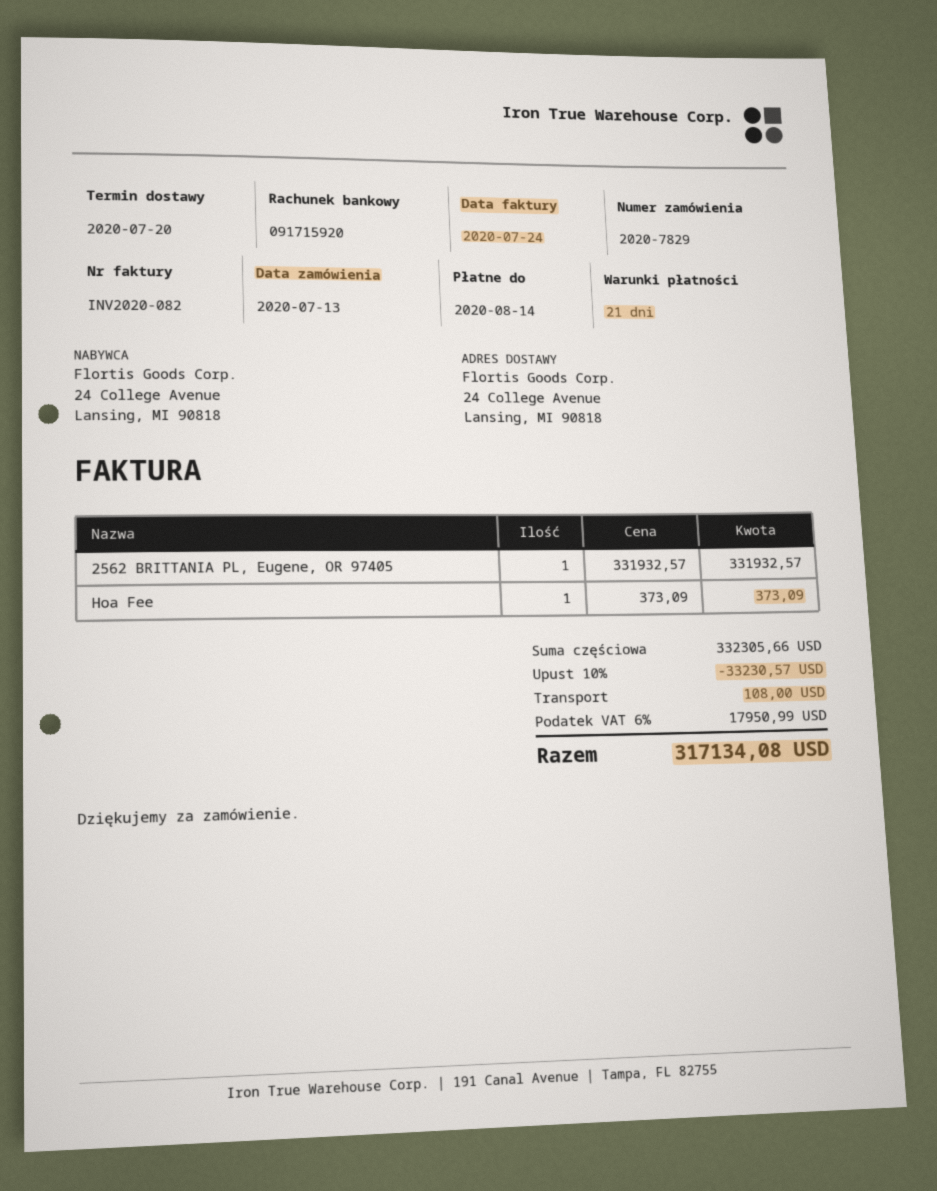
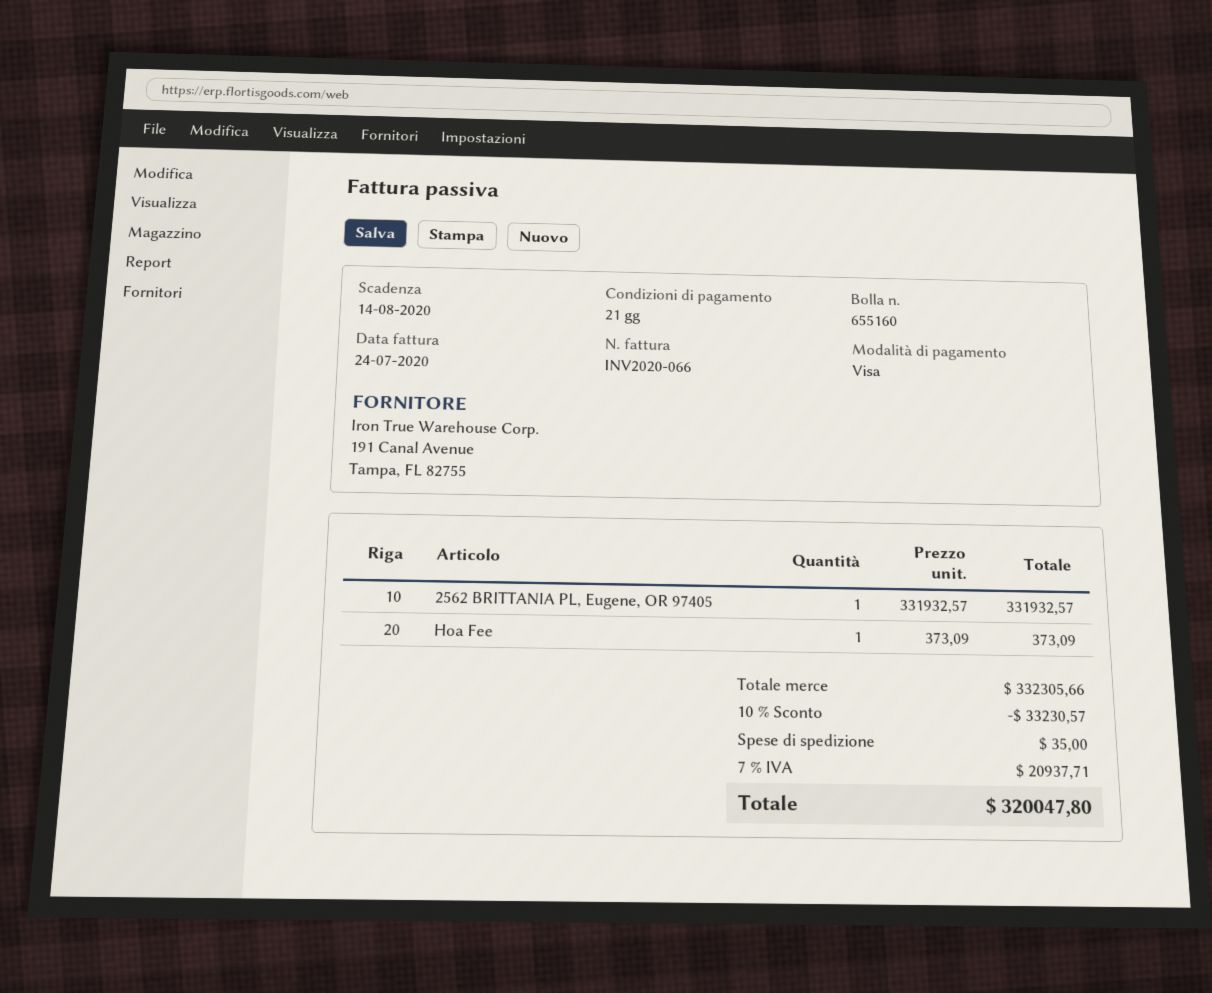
invoice number: INV2020-082 -> INV2020-066
shipping: 108.00 -> 35.00
tax: 6% = 17950.99 -> 7% = 20937.71
total: 317134.08 -> 320047.80

